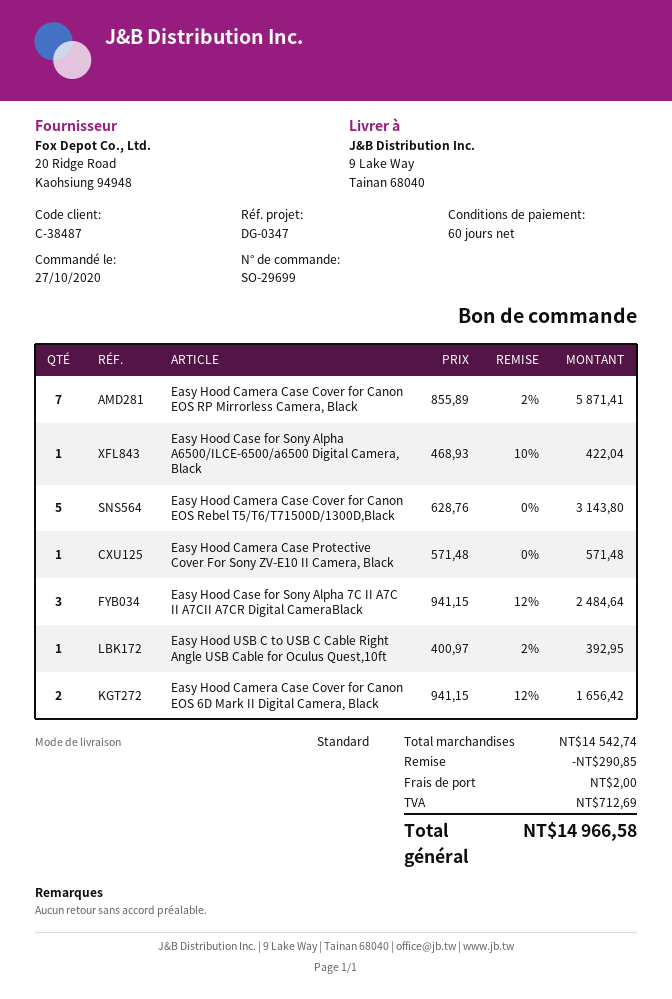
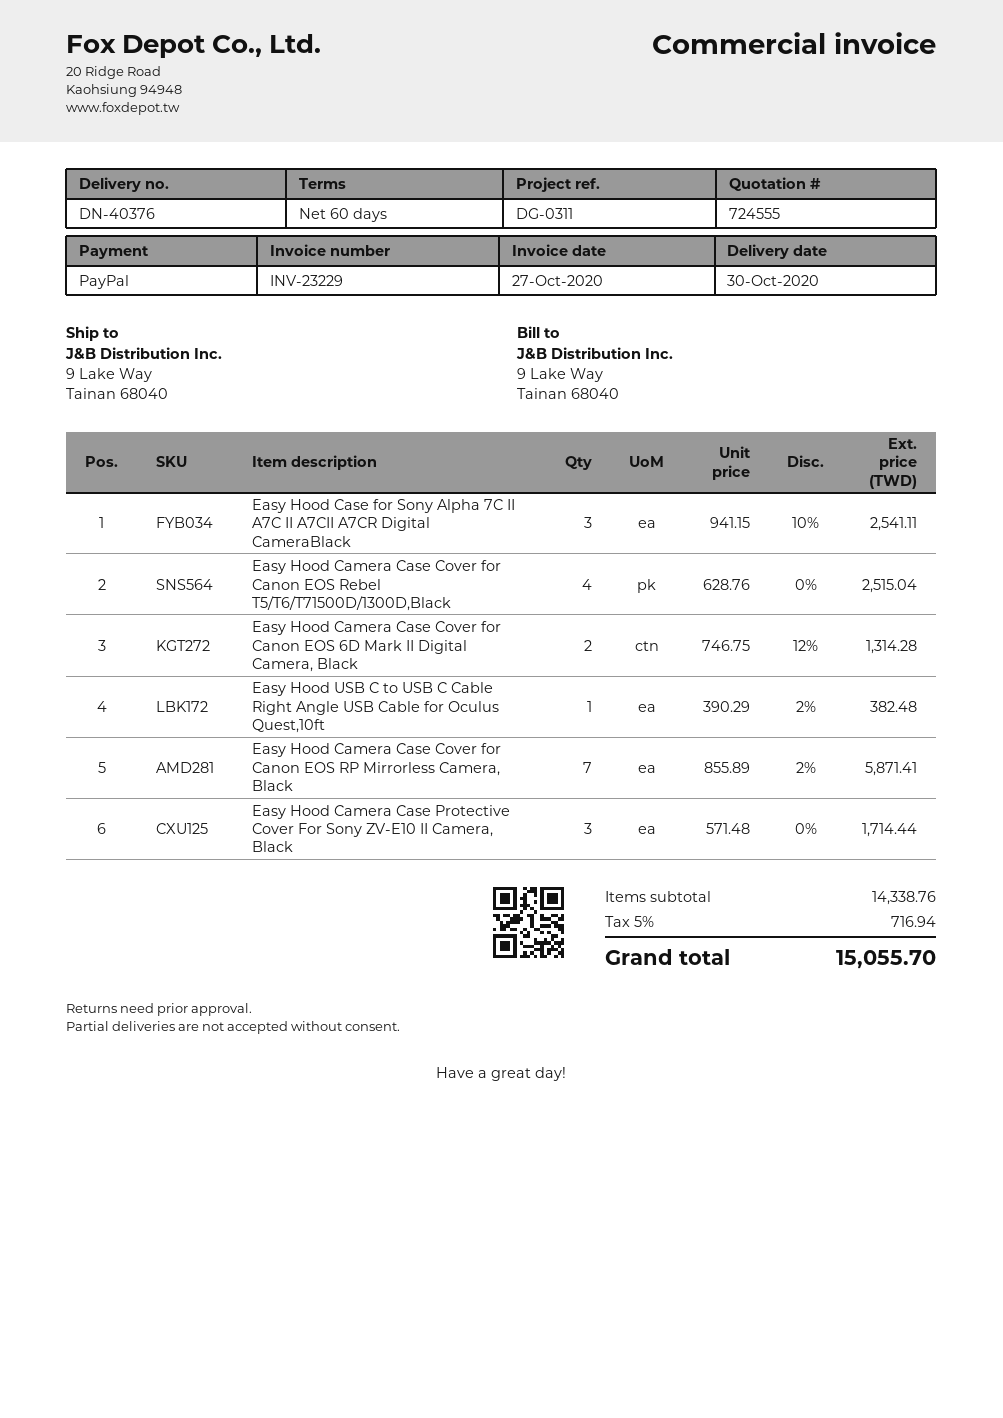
reference: DG-0347 -> DG-0311
Easy Hood Case for Sony Alpha A6500/ILCE-6500/a6500 Digital Camera, Black: 1 x 468.93 - 10% = 422.04 -> none
Easy Hood Camera Case Cover for Canon EOS Rebel T5/T6/T71500D/1300D,Black: 5 x 628.76 = 3143.80 -> 4 x 628.76 = 2515.04
Easy Hood Camera Case Protective Cover For Sony ZV-E10 II Camera, Black: 1 x 571.48 = 571.48 -> 3 x 571.48 = 1714.44
Easy Hood Case for Sony Alpha 7C II A7C II A7CII A7CR Digital CameraBlack: 3 x 941.15 - 12% = 2484.64 -> 3 x 941.15 - 10% = 2541.11
Easy Hood USB C to USB C Cable Right Angle USB Cable for Oculus Quest,10ft: 1 x 400.97 - 2% = 392.95 -> 1 x 390.29 - 2% = 382.48
Easy Hood Camera Case Cover for Canon EOS 6D Mark II Digital Camera, Black: 2 x 941.15 - 12% = 1656.42 -> 2 x 746.75 - 12% = 1314.28
subtotal: 14542.74 -> 14338.76
discount: 290.85 -> none
shipping: 2.00 -> none
tax: 712.69 -> 716.94
total: 14966.58 -> 15055.70

